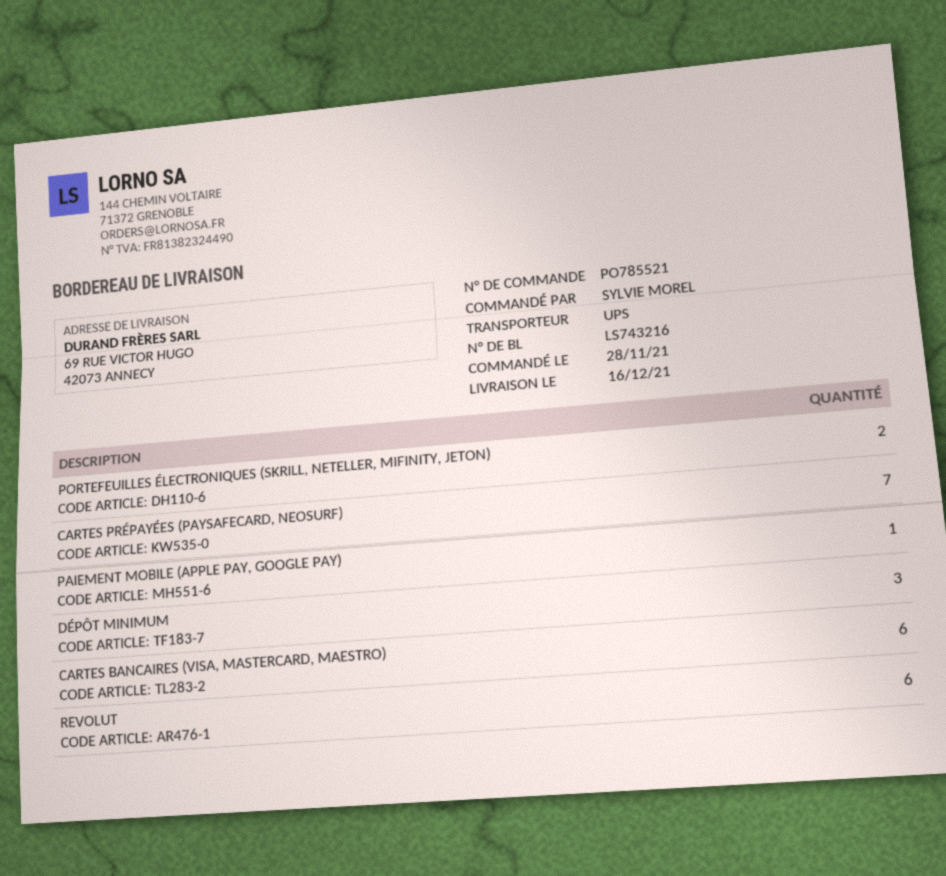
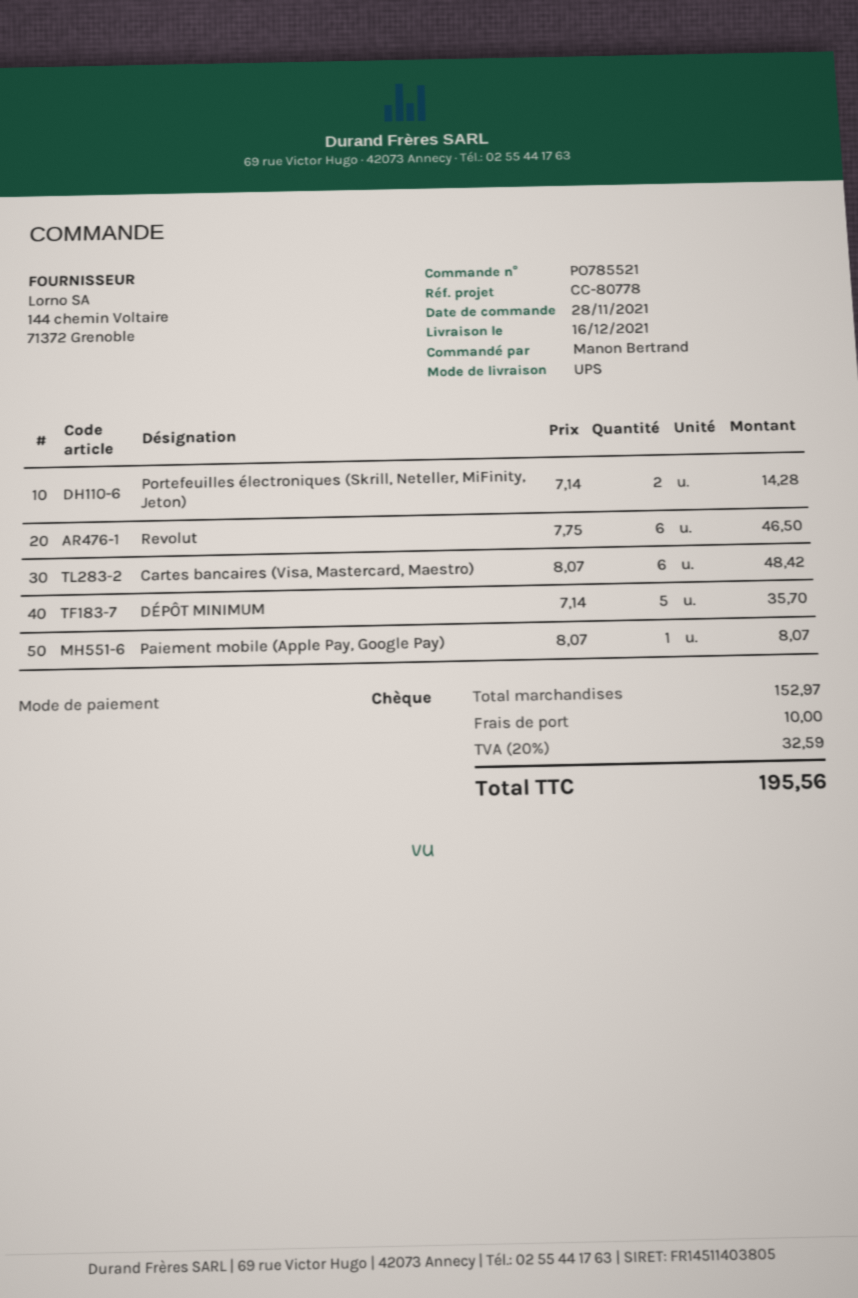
ordered by: SYLVIE MOREL -> Manon Bertrand
CARTES PRÉPAYÉES (PAYSAFECARD, NEOSURF): 7 -> none
DÉPÔT MINIMUM: 3 -> 5

